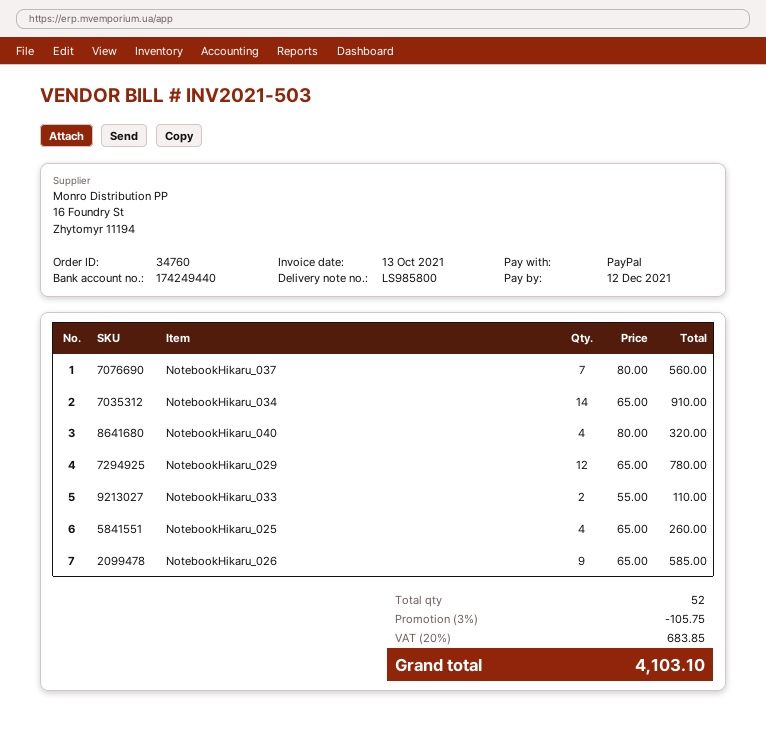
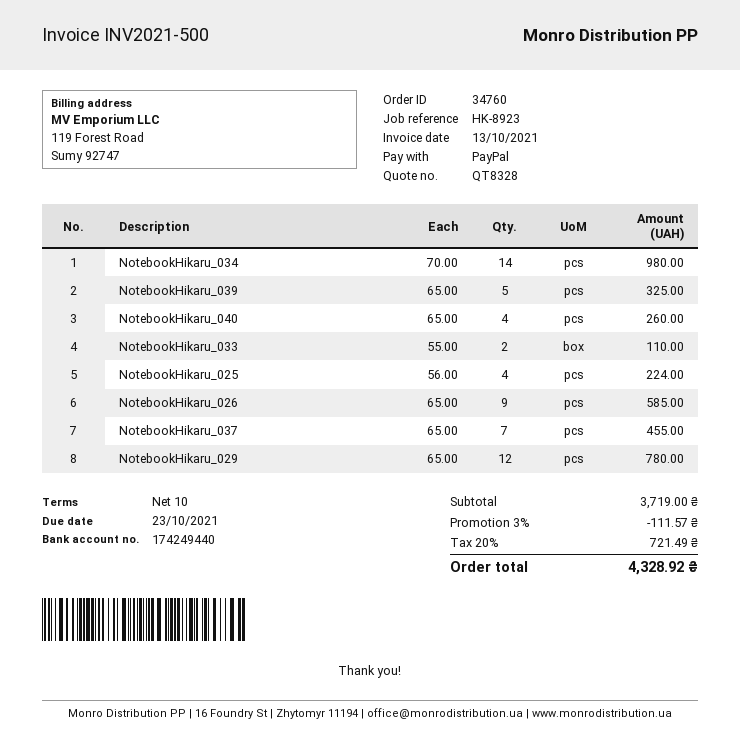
invoice number: INV2021-503 -> INV2021-500
due date: 2021-12-12 -> 2021-10-23
NotebookHikaru_037: 7 x 80.00 = 560.00 -> 7 x 65.00 = 455.00
NotebookHikaru_034: 14 x 65.00 = 910.00 -> 14 x 70.00 = 980.00
NotebookHikaru_040: 4 x 80.00 = 320.00 -> 4 x 65.00 = 260.00
NotebookHikaru_025: 4 x 65.00 = 260.00 -> 4 x 56.00 = 224.00
NotebookHikaru_039: none -> 5 x 65.00 = 325.00
discount: 3% = 105.75 -> 3% = 111.57
tax: 20% = 683.85 -> 20% = 721.49
total: 4103.10 -> 4328.92

